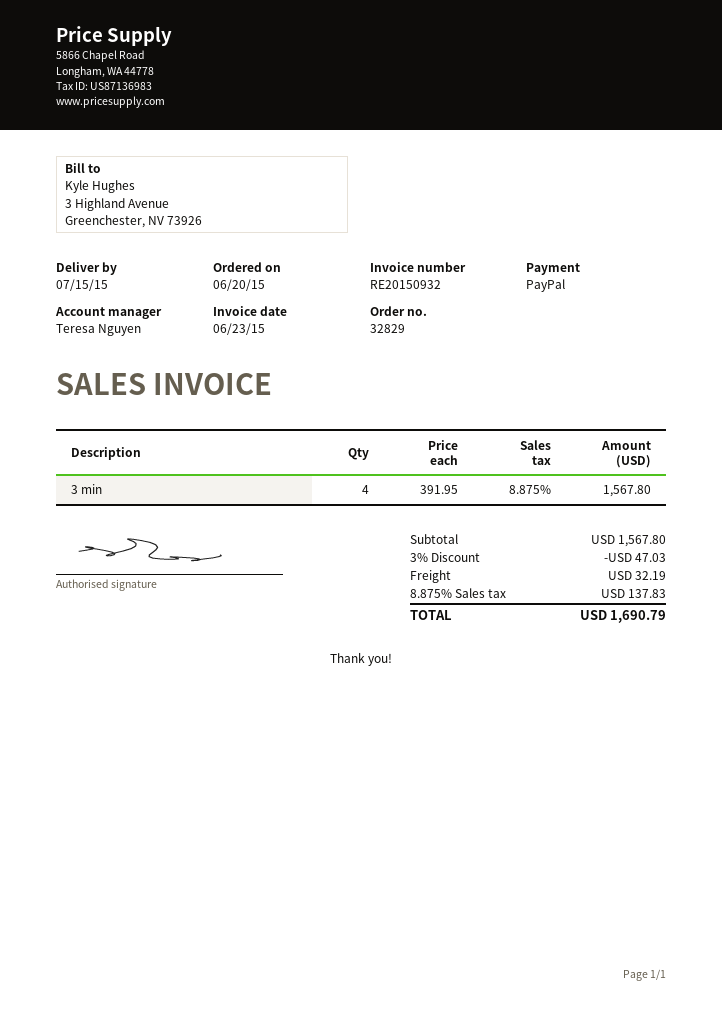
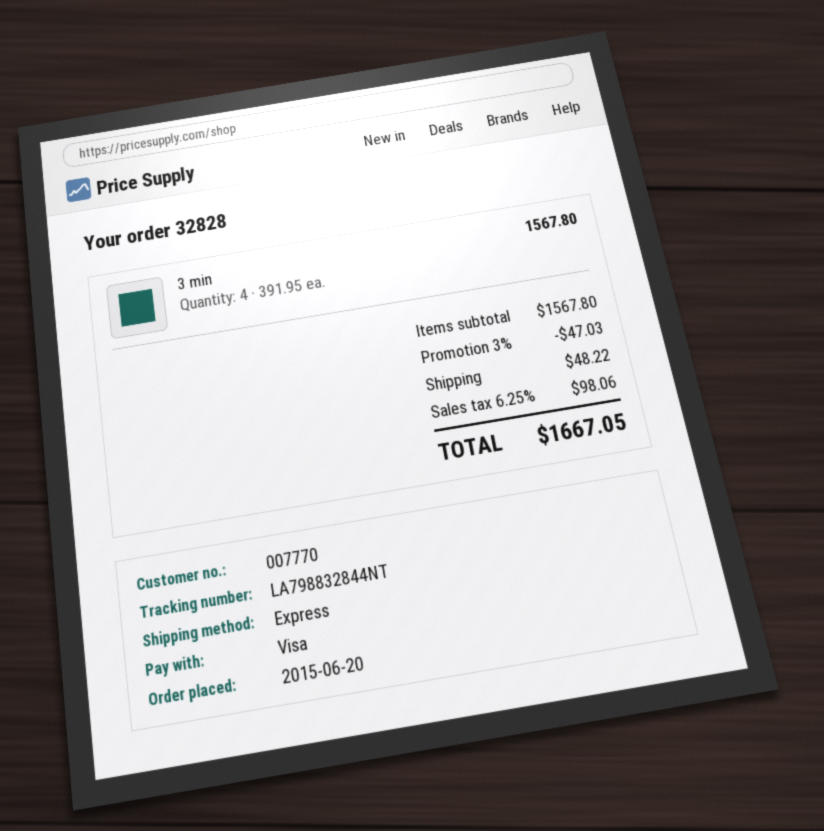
order number: 32829 -> 32828
payment method: PayPal -> Visa
shipping: 32.19 -> 48.22
tax: 8.875% = 137.83 -> 6.25% = 98.06
total: 1690.79 -> 1667.05

